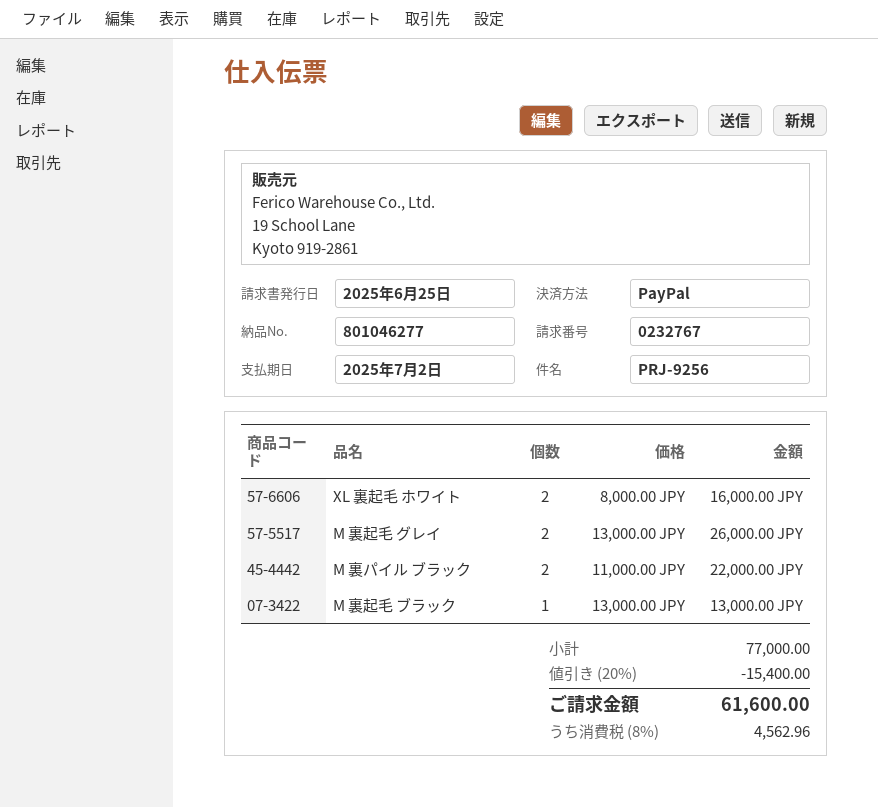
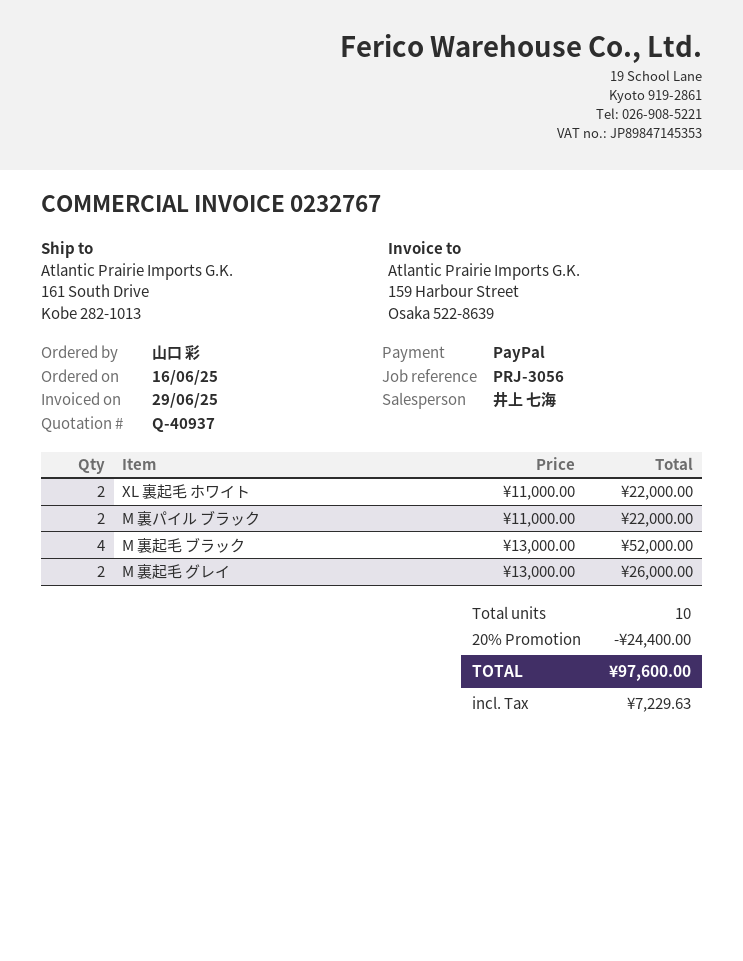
invoice date: 2025-06-25 -> 2025-06-29
reference: PRJ-9256 -> PRJ-3056
XL 裏起毛 ホワイト: 2 x 8000.00 = 16000.00 -> 2 x 11000.00 = 22000.00
M 裏起毛 ブラック: 1 x 13000.00 = 13000.00 -> 4 x 13000.00 = 52000.00
discount: 20% = 15400.00 -> 20% = 24400.00
tax: 4562.96 -> 7229.63
total: 61600.00 -> 97600.00

